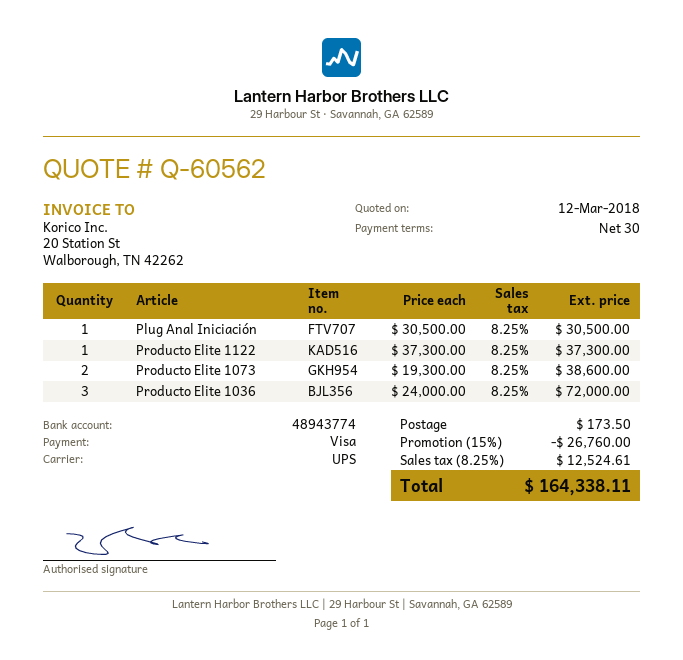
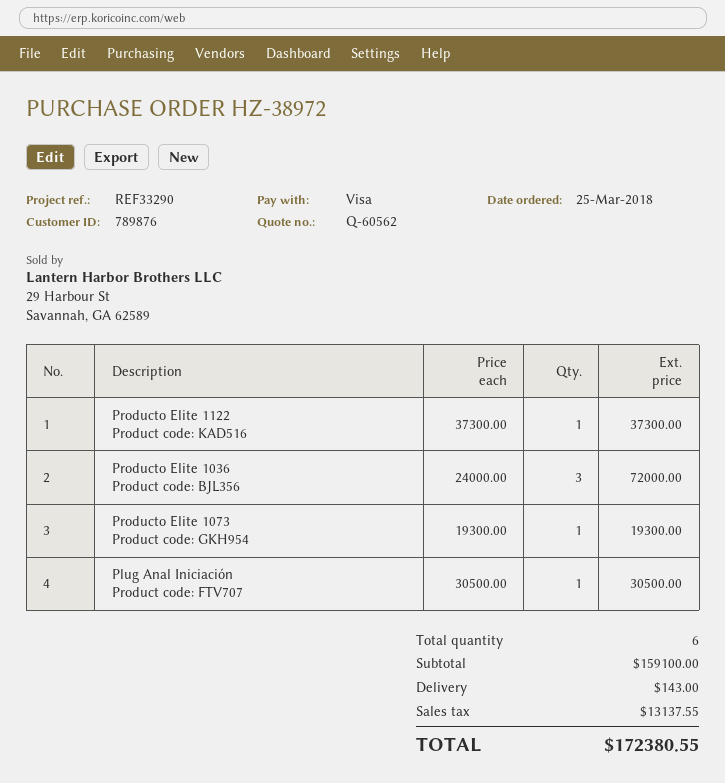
Producto Elite 1073: 2 x 19300.00 = 38600.00 -> 1 x 19300.00 = 19300.00
discount: 15% = 26760.00 -> none
shipping: 173.50 -> 143.00
tax: 12524.61 -> 13137.55
total: 164338.11 -> 172380.55

